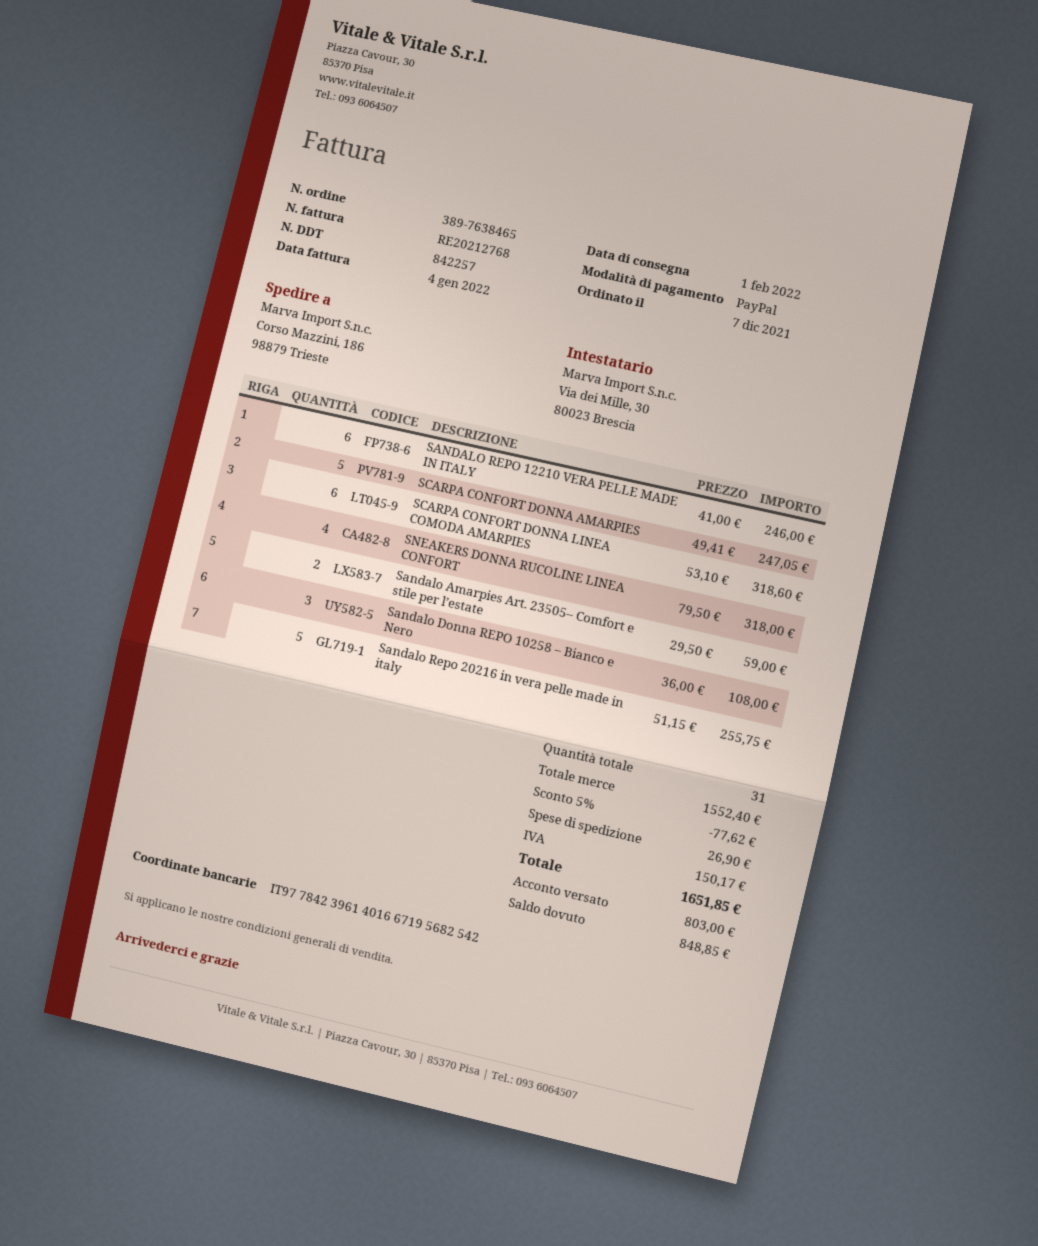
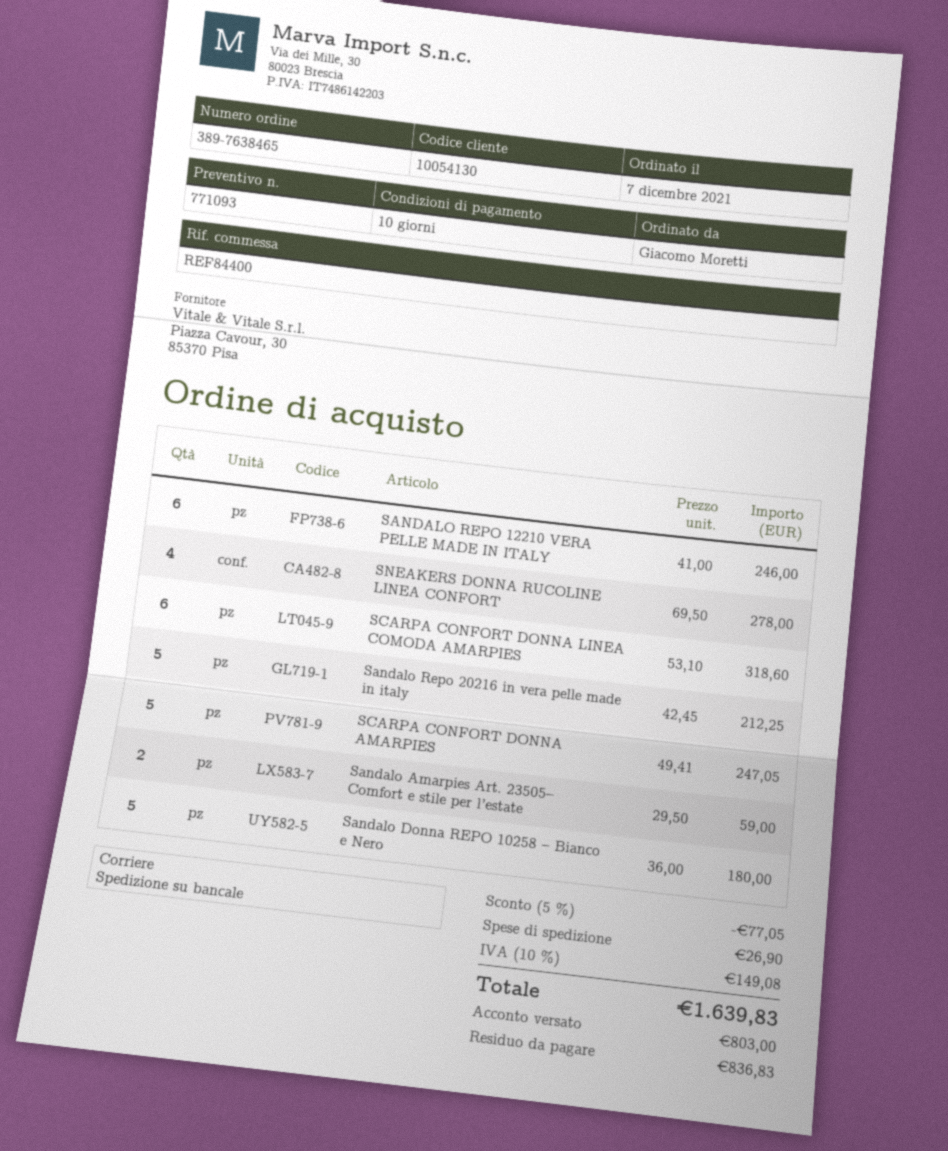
SNEAKERS DONNA RUCOLINE LINEA CONFORT: 4 x 79.50 = 318.00 -> 4 x 69.50 = 278.00
Sandalo Donna REPO 10258 – Bianco e Nero: 3 x 36.00 = 108.00 -> 5 x 36.00 = 180.00
Sandalo Repo 20216 in vera pelle made in italy: 5 x 51.15 = 255.75 -> 5 x 42.45 = 212.25
discount: 5% = 77.62 -> 5% = 77.05
tax: 150.17 -> 149.08
total: 1651.85 -> 1639.83
balance: 848.85 -> 836.83

